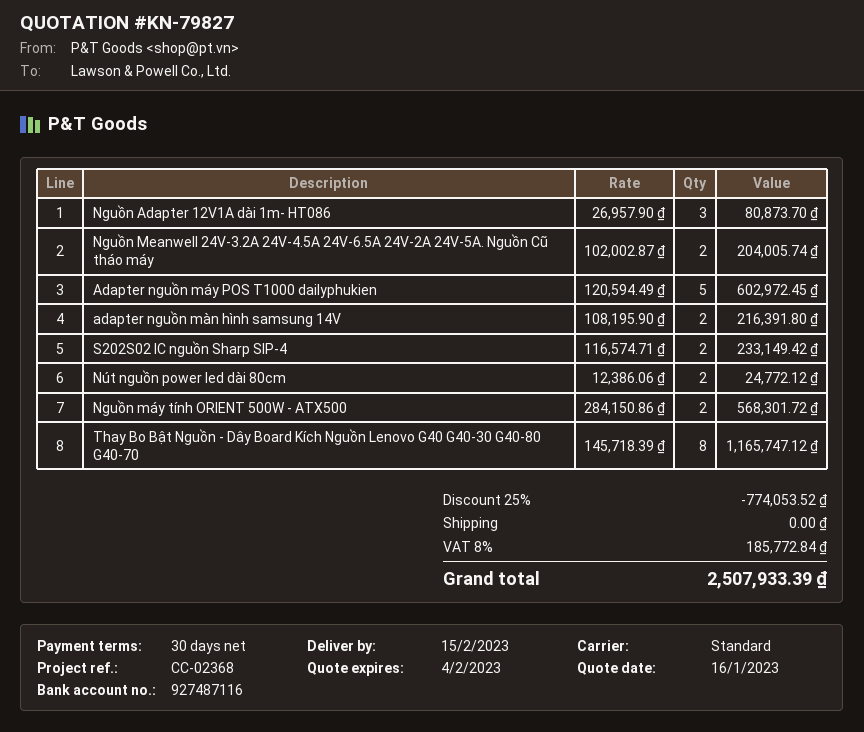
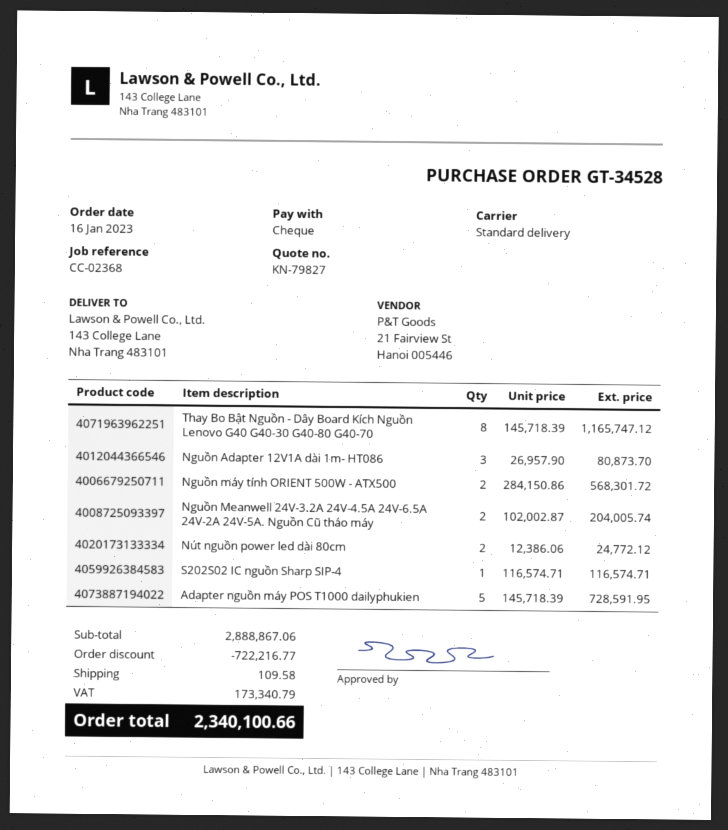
Adapter nguồn máy POS T1000 dailyphukien: 5 x 120594.49 = 602972.45 -> 5 x 145718.39 = 728591.95
adapter nguồn màn hình samsung 14V: 2 x 108195.90 = 216391.80 -> none
S202S02 IC nguồn Sharp SIP-4: 2 x 116574.71 = 233149.42 -> 1 x 116574.71 = 116574.71
discount: 774053.52 -> 722216.77
shipping: 0.00 -> 109.58
tax: 185772.84 -> 173340.79
total: 2507933.39 -> 2340100.66

